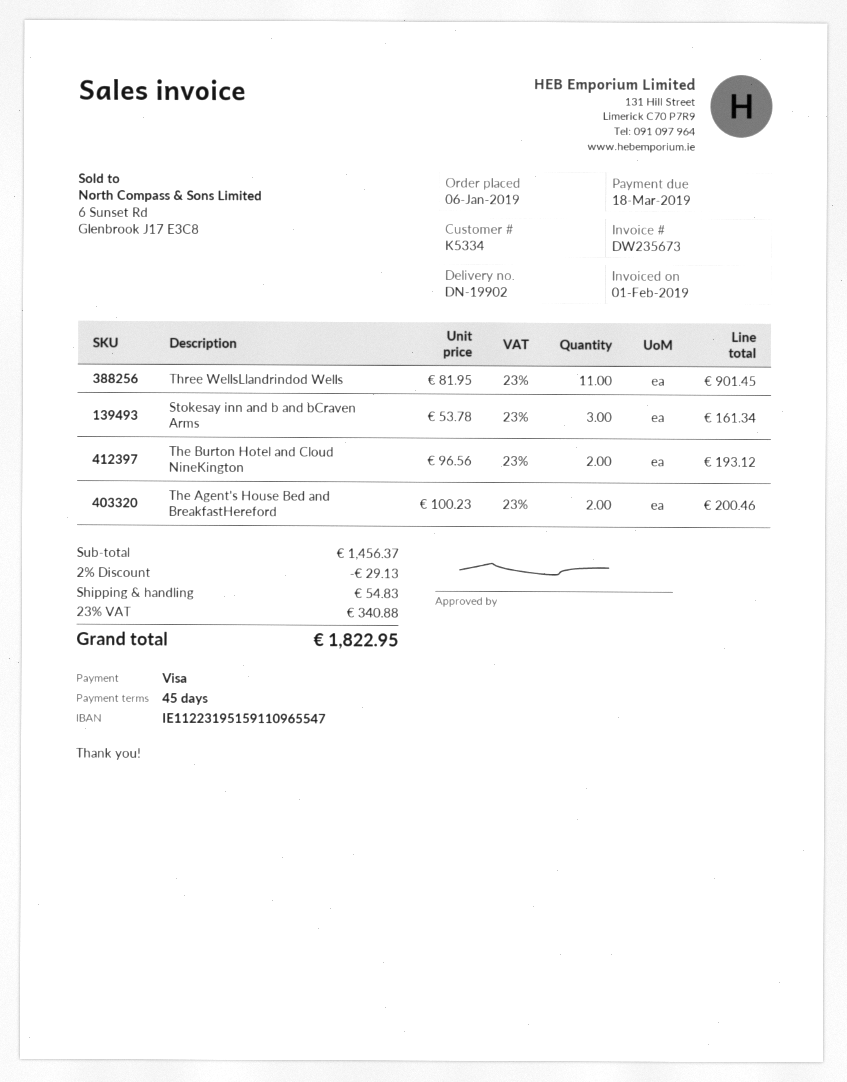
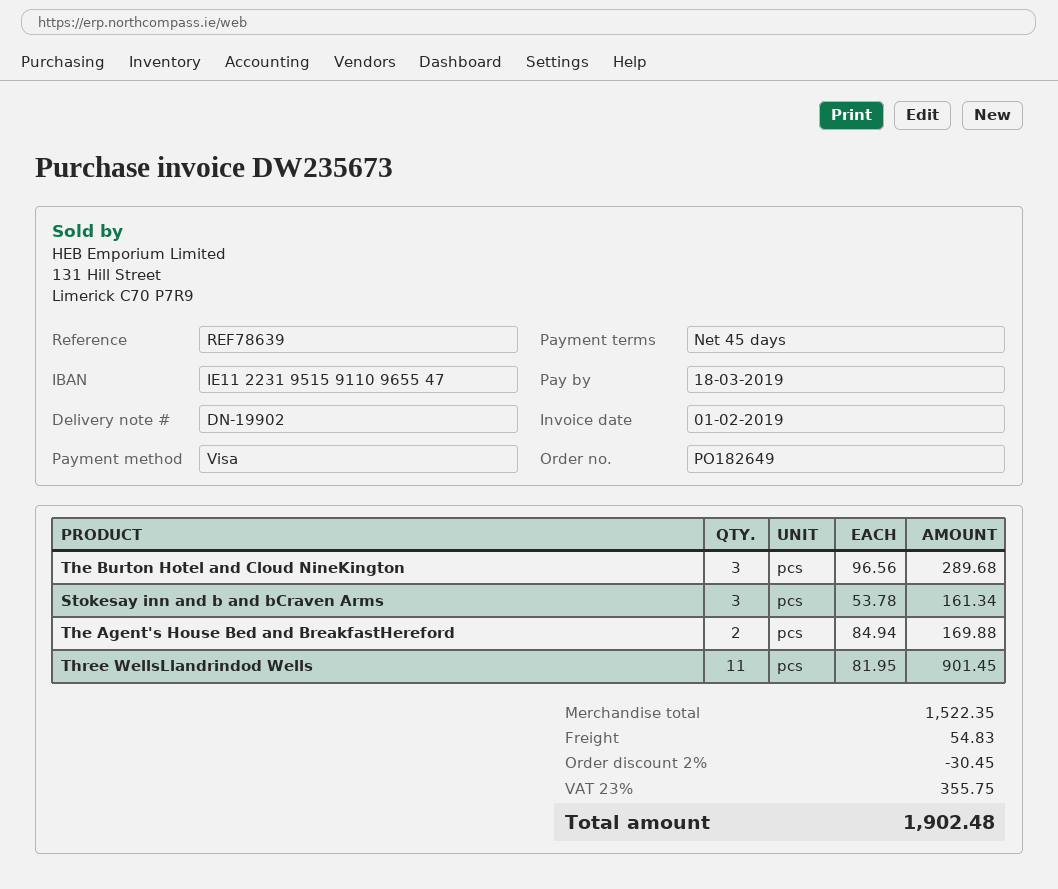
The Burton Hotel and Cloud NineKington: 2 x 96.56 = 193.12 -> 3 x 96.56 = 289.68
The Agent's House Bed and BreakfastHereford: 2 x 100.23 = 200.46 -> 2 x 84.94 = 169.88
subtotal: 1456.37 -> 1522.35
discount: 2% = 29.13 -> 2% = 30.45
tax: 23% = 340.88 -> 23% = 355.75
total: 1822.95 -> 1902.48

